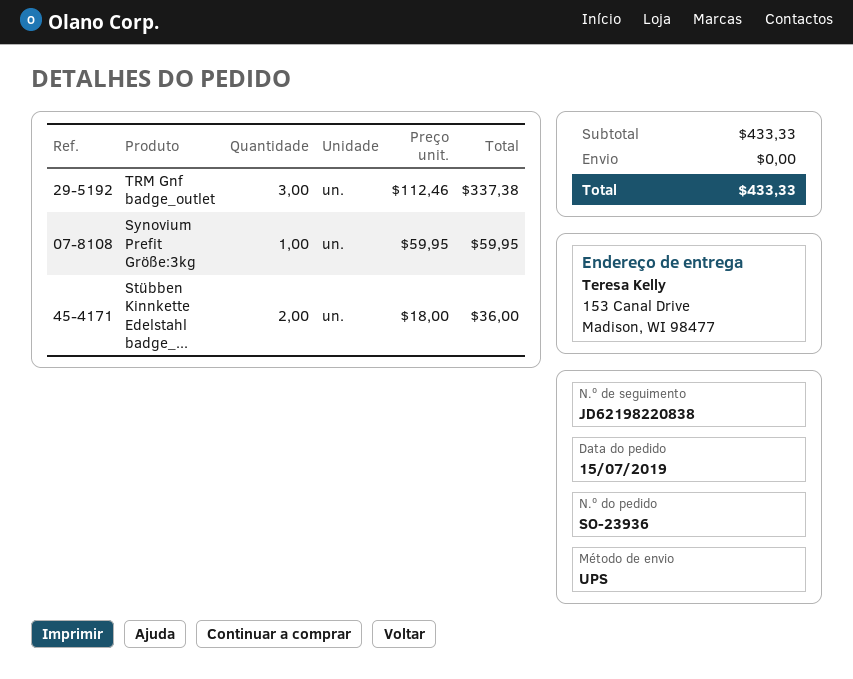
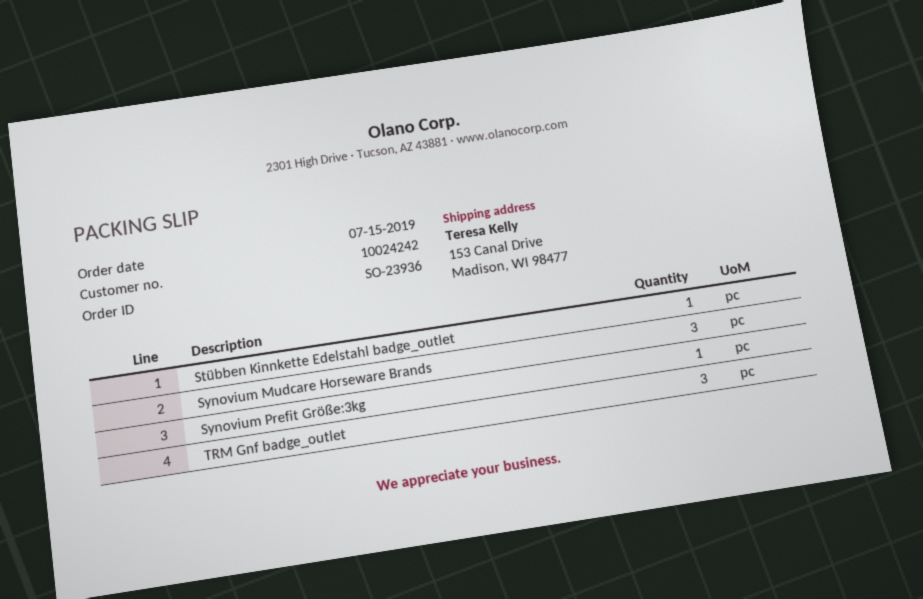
Stübben Kinnkette Edelstahl badge_...: 2 -> 1
Synovium Mudcare Horseware Brands: none -> 3

